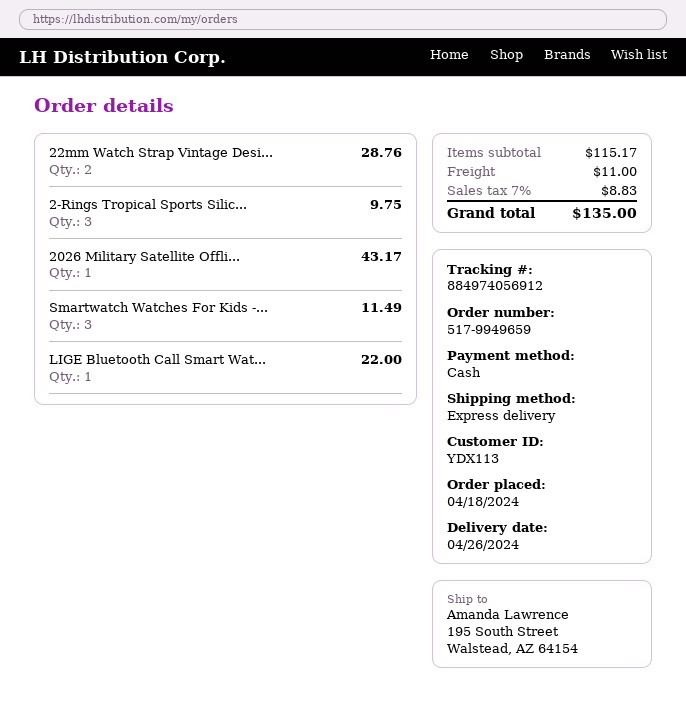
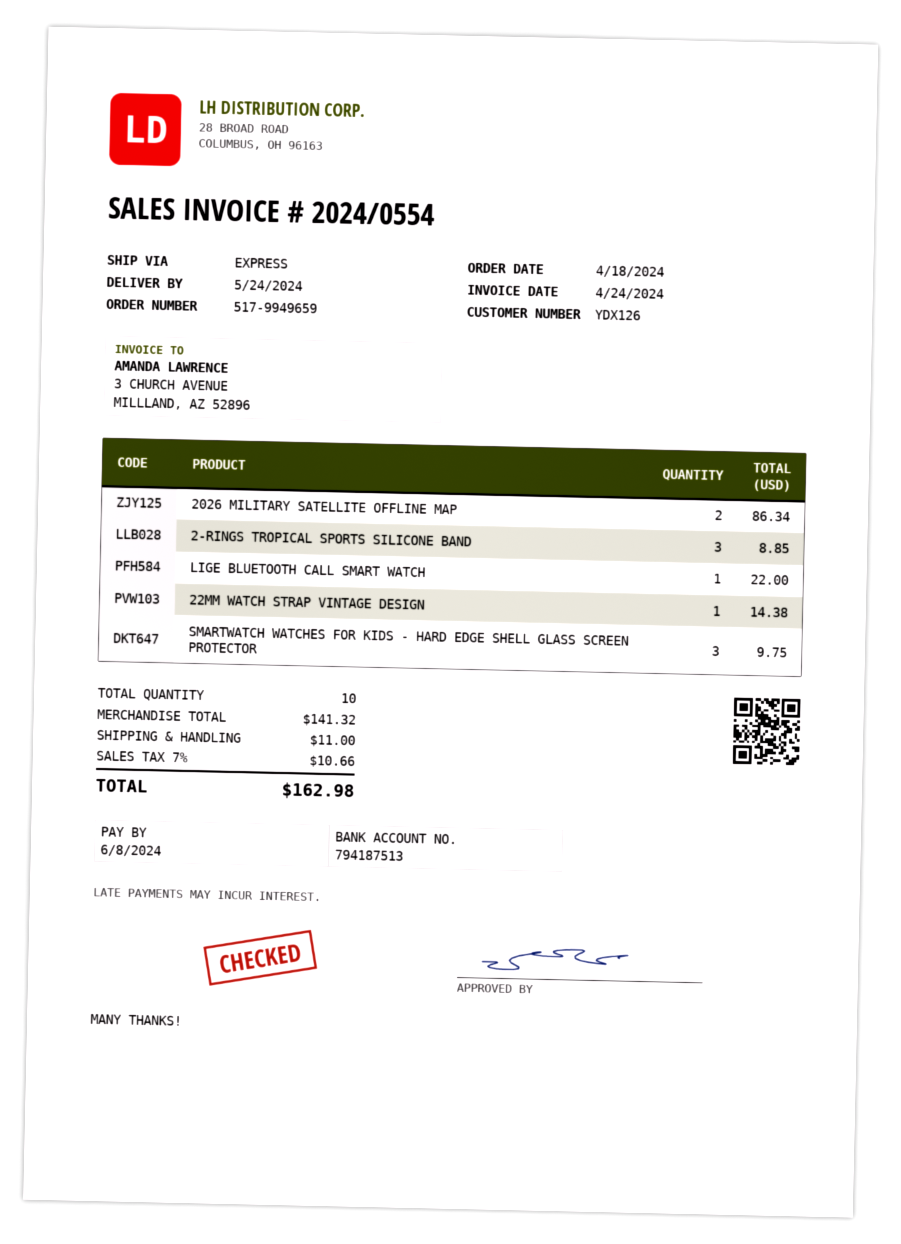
delivery date: 2024-04-26 -> 2024-05-24
customer number: YDX113 -> YDX126
22mm Watch Strap Vintage Desi...: 2 for 28.76 -> 1 for 14.38
2-Rings Tropical Sports Silic...: 3 for 9.75 -> 3 for 8.85
2026 Military Satellite Offli...: 1 for 43.17 -> 2 for 86.34
Smartwatch Watches For Kids -...: 3 for 11.49 -> 3 for 9.75
subtotal: 115.17 -> 141.32
tax: 7% = 8.83 -> 7% = 10.66
total: 135.00 -> 162.98

